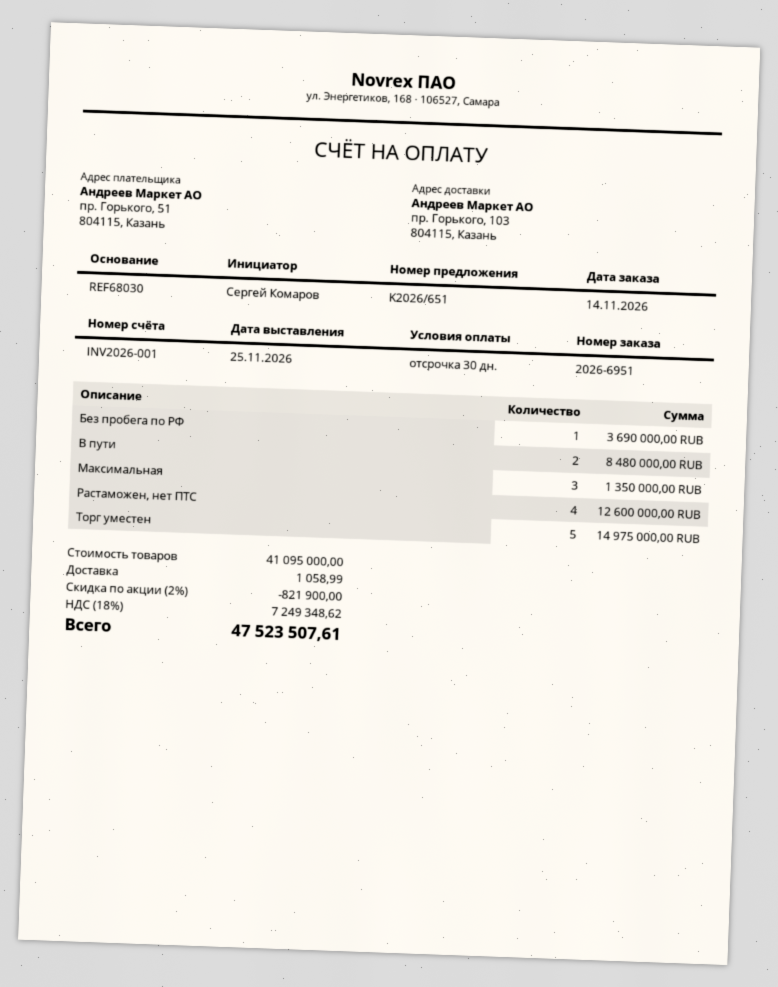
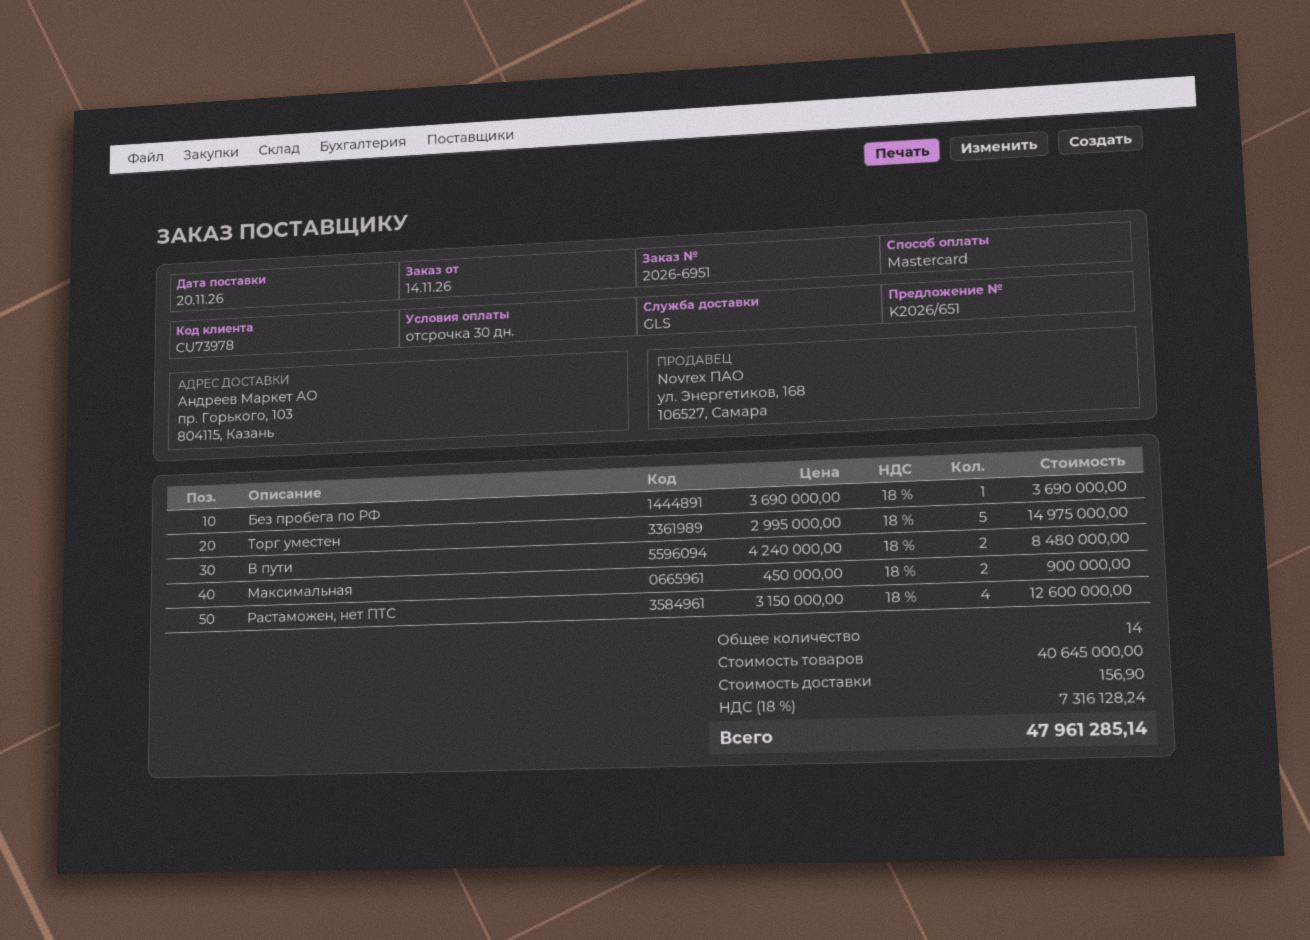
Максимальная: 3 for 1350000.00 -> 2 for 900000.00
subtotal: 41095000.00 -> 40645000.00
discount: 2% = 821900.00 -> none
shipping: 1058.99 -> 156.90
tax: 18% = 7249348.62 -> 18% = 7316128.24
total: 47523507.61 -> 47961285.14

